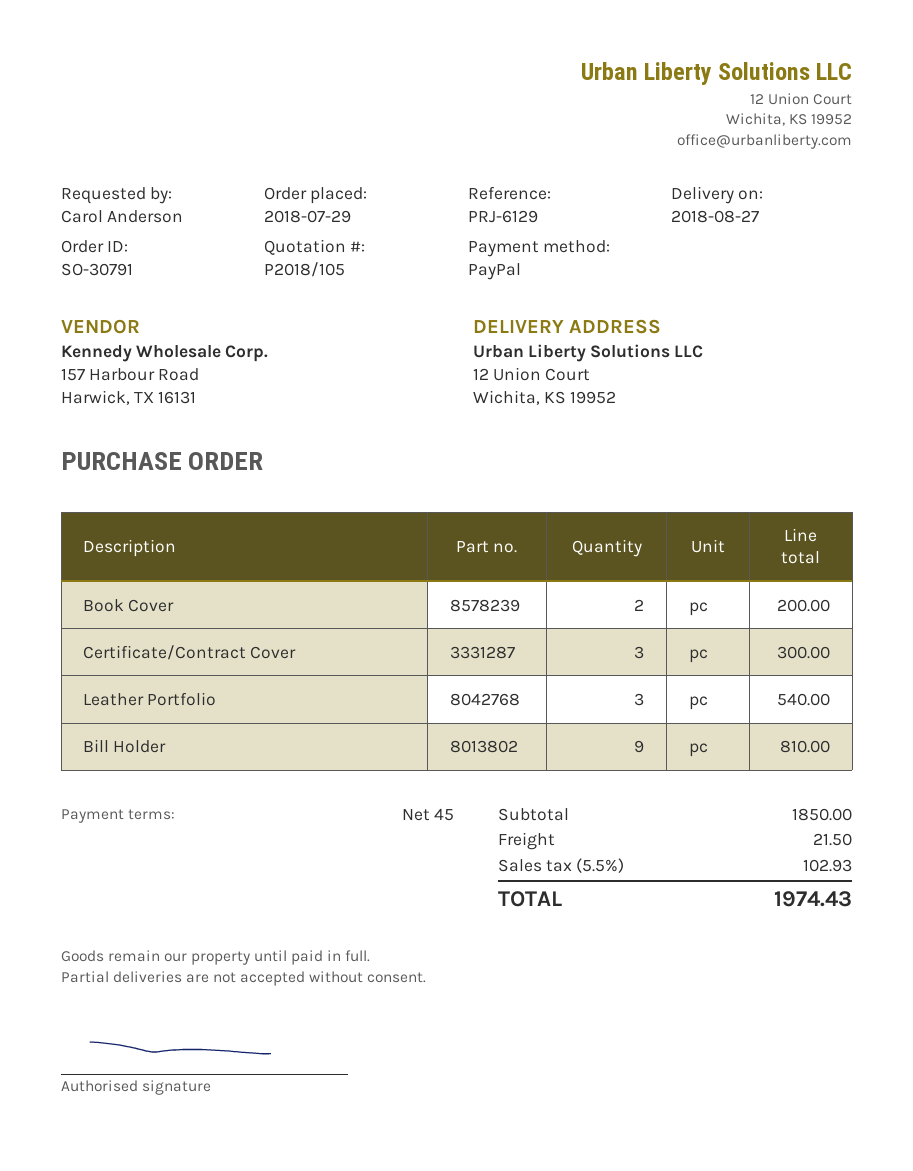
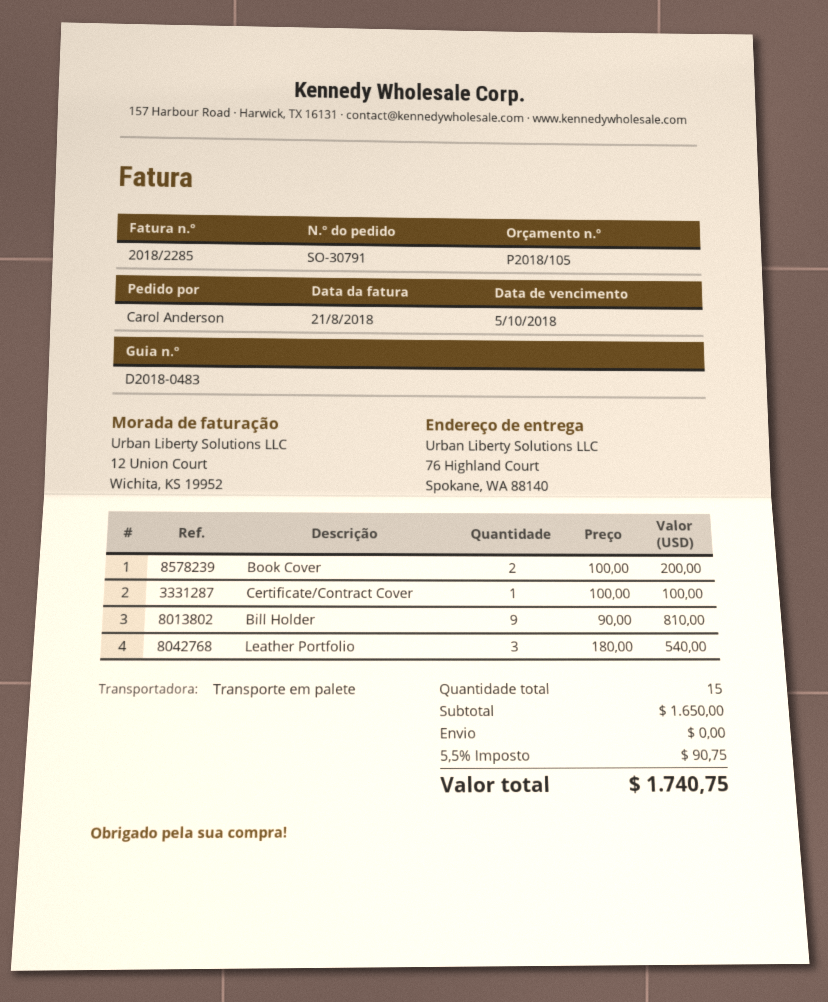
ship to: 12 Union Court, Wichita, KS 19952 -> 76 Highland Court, Spokane, WA 88140
Certificate/Contract Cover: 3 for 300.00 -> 1 for 100.00
subtotal: 1850.00 -> 1650.00
shipping: 21.50 -> 0.00
tax: 5.5% = 102.93 -> 5.5% = 90.75
total: 1974.43 -> 1740.75

